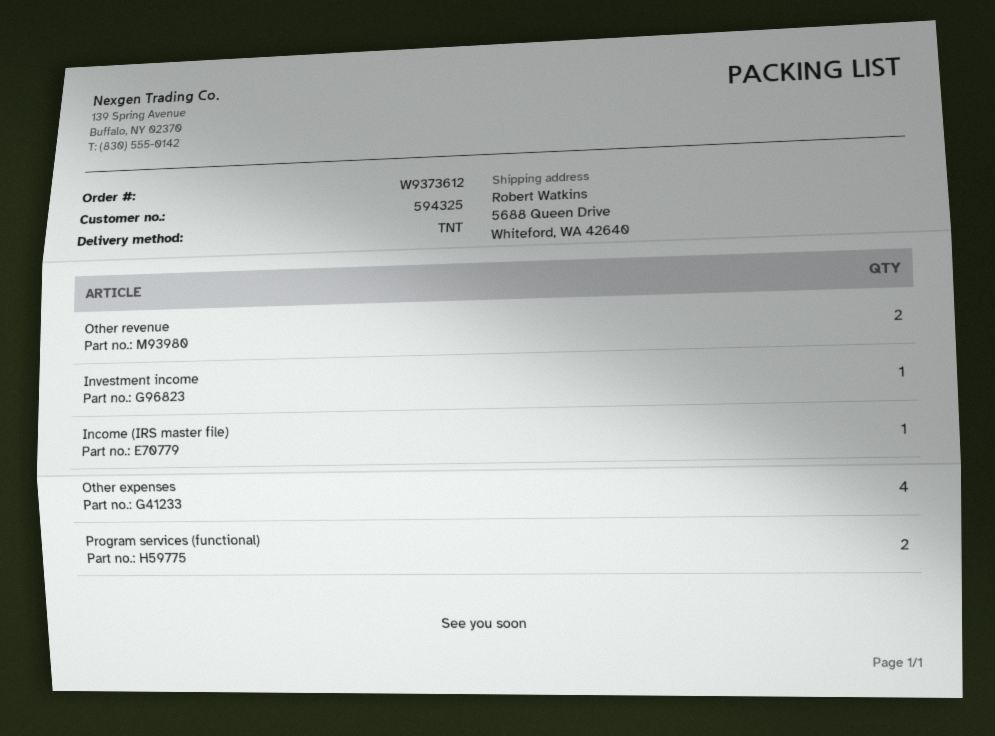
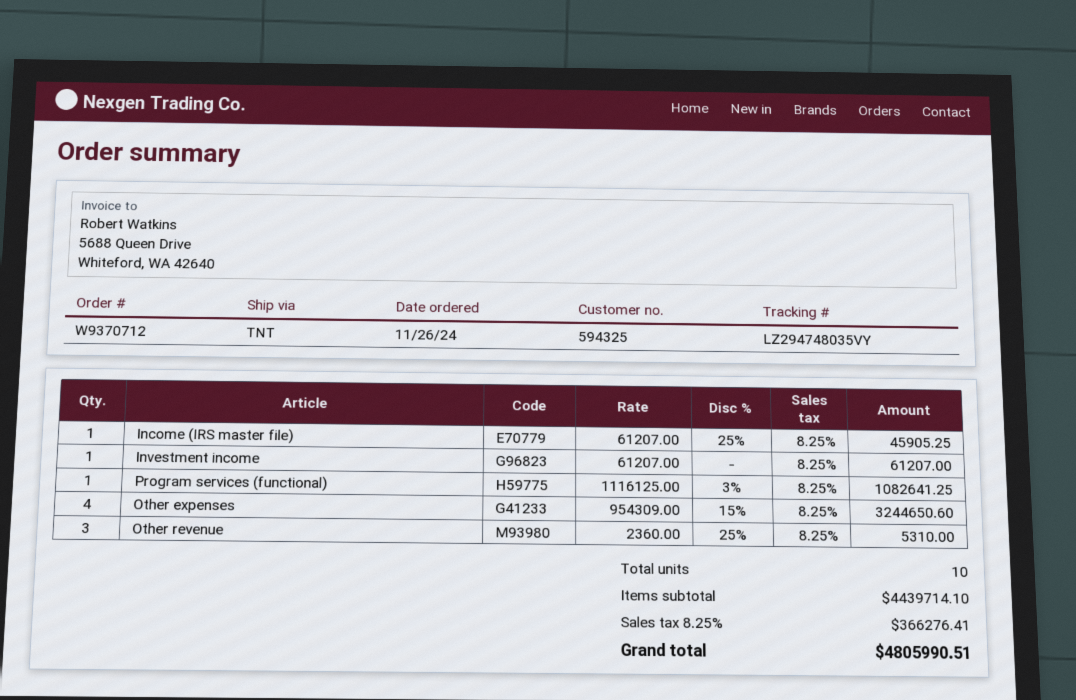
order number: W9373612 -> W9370712
Other revenue: 2 -> 3
Program services (functional): 2 -> 1

